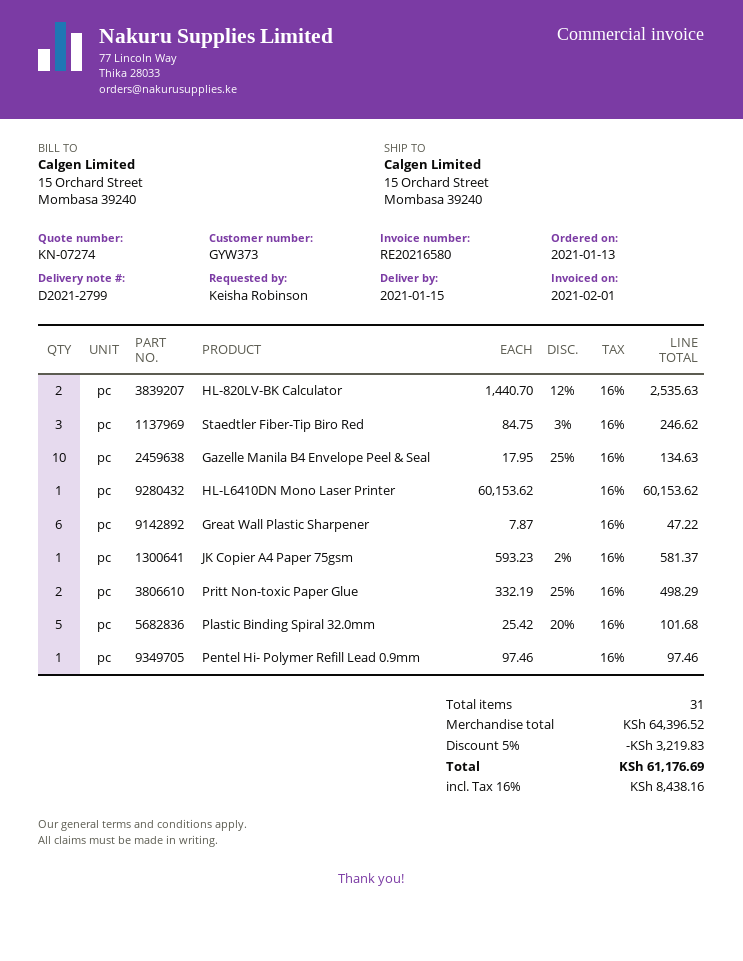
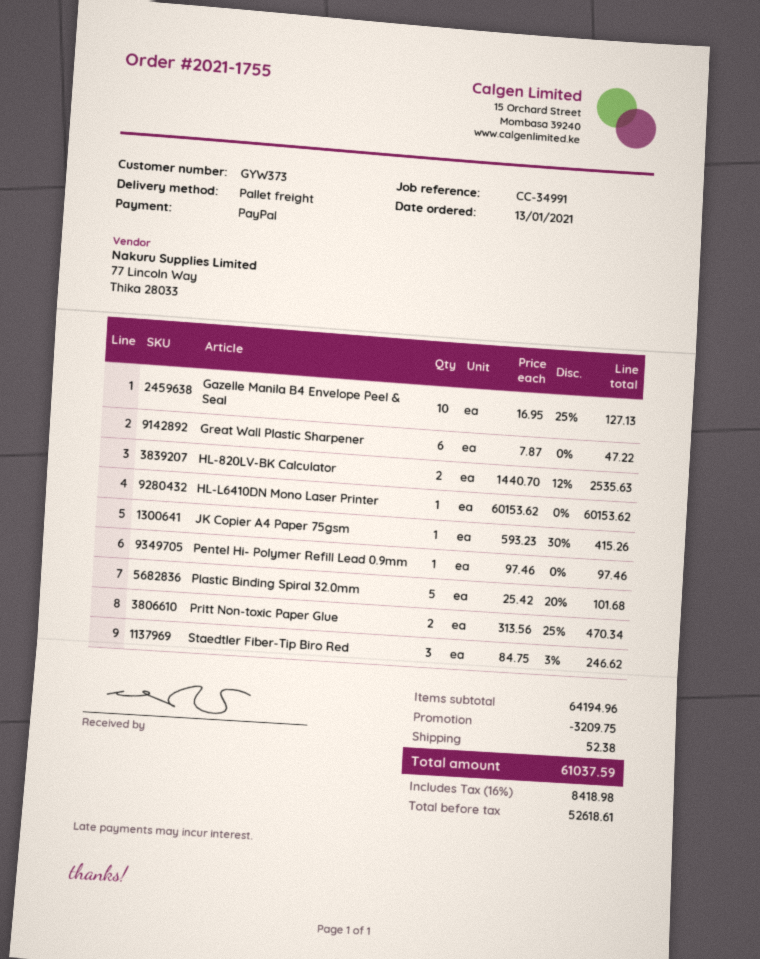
Gazelle Manila B4 Envelope Peel & Seal: 10 x 17.95 - 25% = 134.63 -> 10 x 16.95 - 25% = 127.13
JK Copier A4 Paper 75gsm: 1 x 593.23 - 2% = 581.37 -> 1 x 593.23 - 30% = 415.26
Pritt Non-toxic Paper Glue: 2 x 332.19 - 25% = 498.29 -> 2 x 313.56 - 25% = 470.34
subtotal: 64396.52 -> 64194.96
discount: 3219.83 -> 3209.75
shipping: none -> 52.38
tax: 16% = 8438.16 -> 16% = 8418.98
total: 61176.69 -> 61037.59

